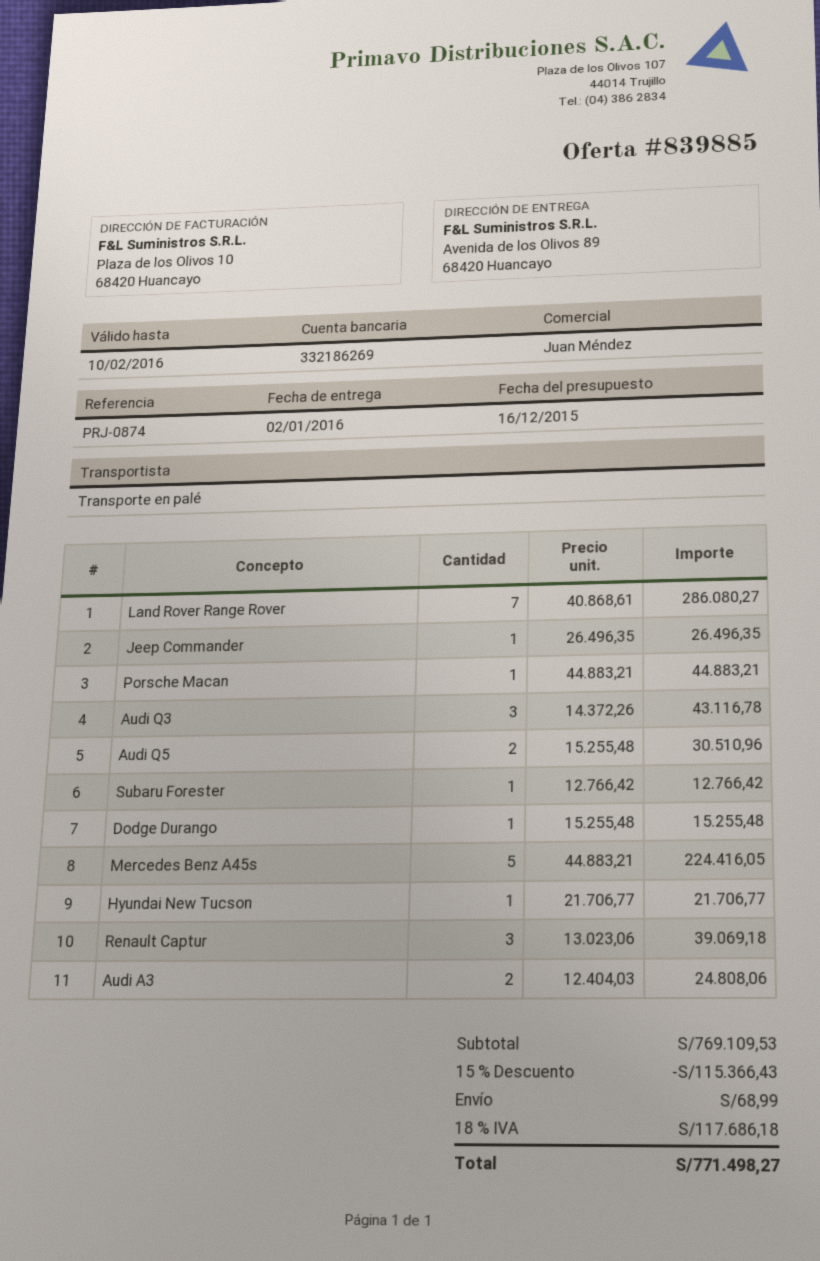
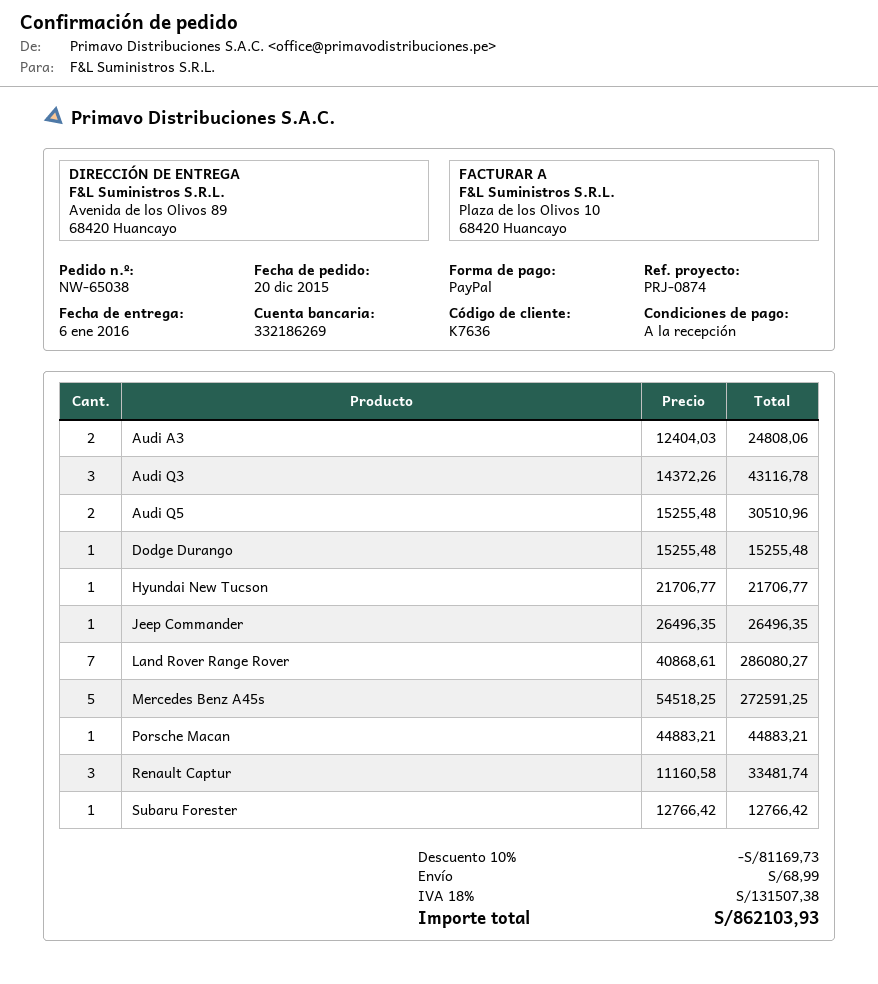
delivery date: 2016-01-02 -> 2016-01-06
Mercedes Benz A45s: 5 x 44883.21 = 224416.05 -> 5 x 54518.25 = 272591.25
Renault Captur: 3 x 13023.06 = 39069.18 -> 3 x 11160.58 = 33481.74
discount: 15% = 115366.43 -> 10% = 81169.73
tax: 18% = 117686.18 -> 18% = 131507.38
total: 771498.27 -> 862103.93

